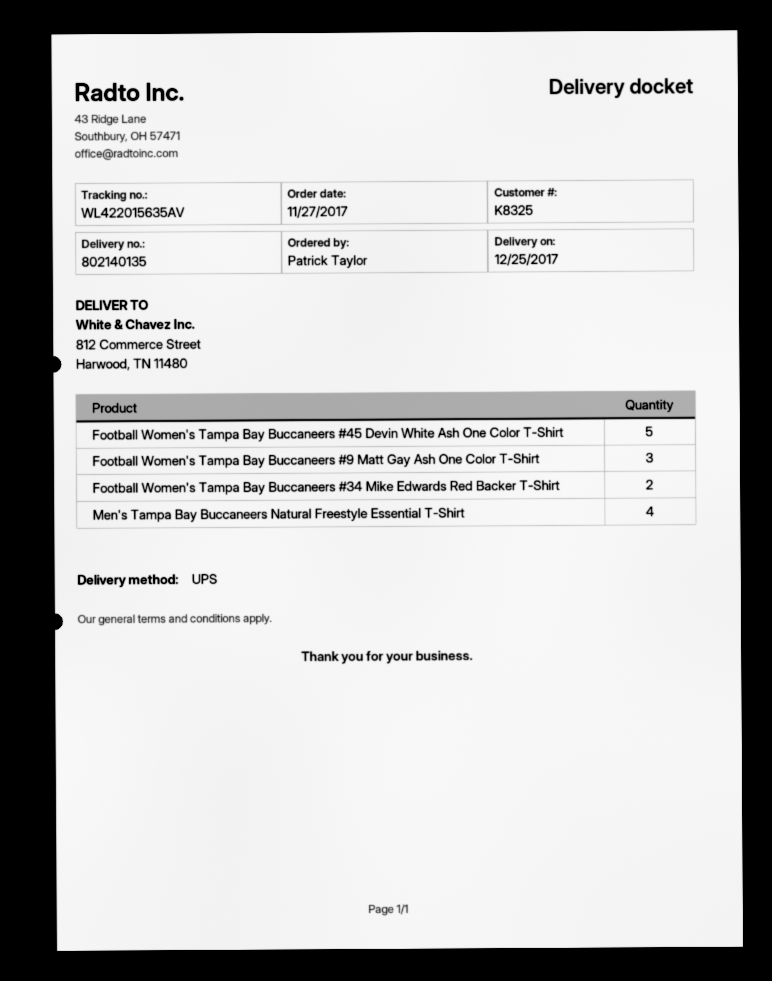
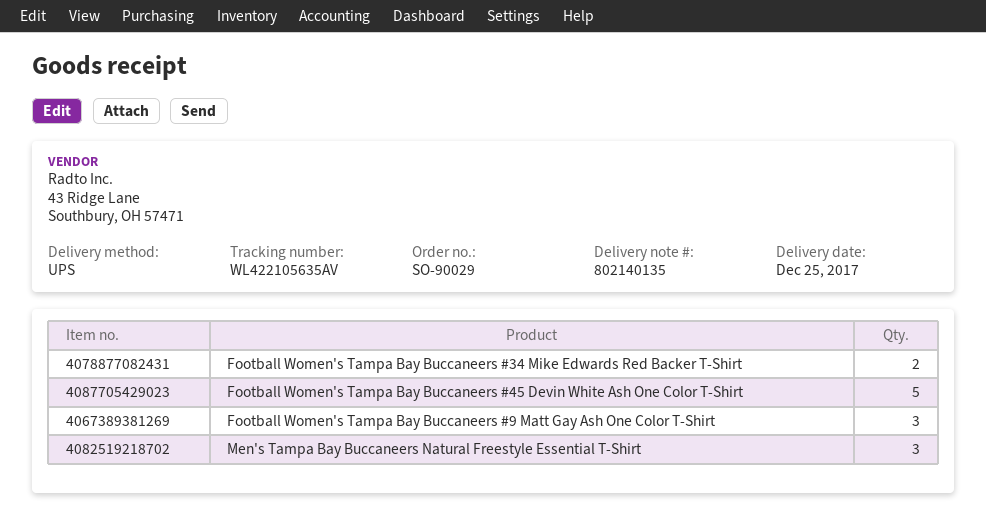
tracking number: WL422015635AV -> WL422105635AV
Men's Tampa Bay Buccaneers Natural Freestyle Essential T-Shirt: 4 -> 3

